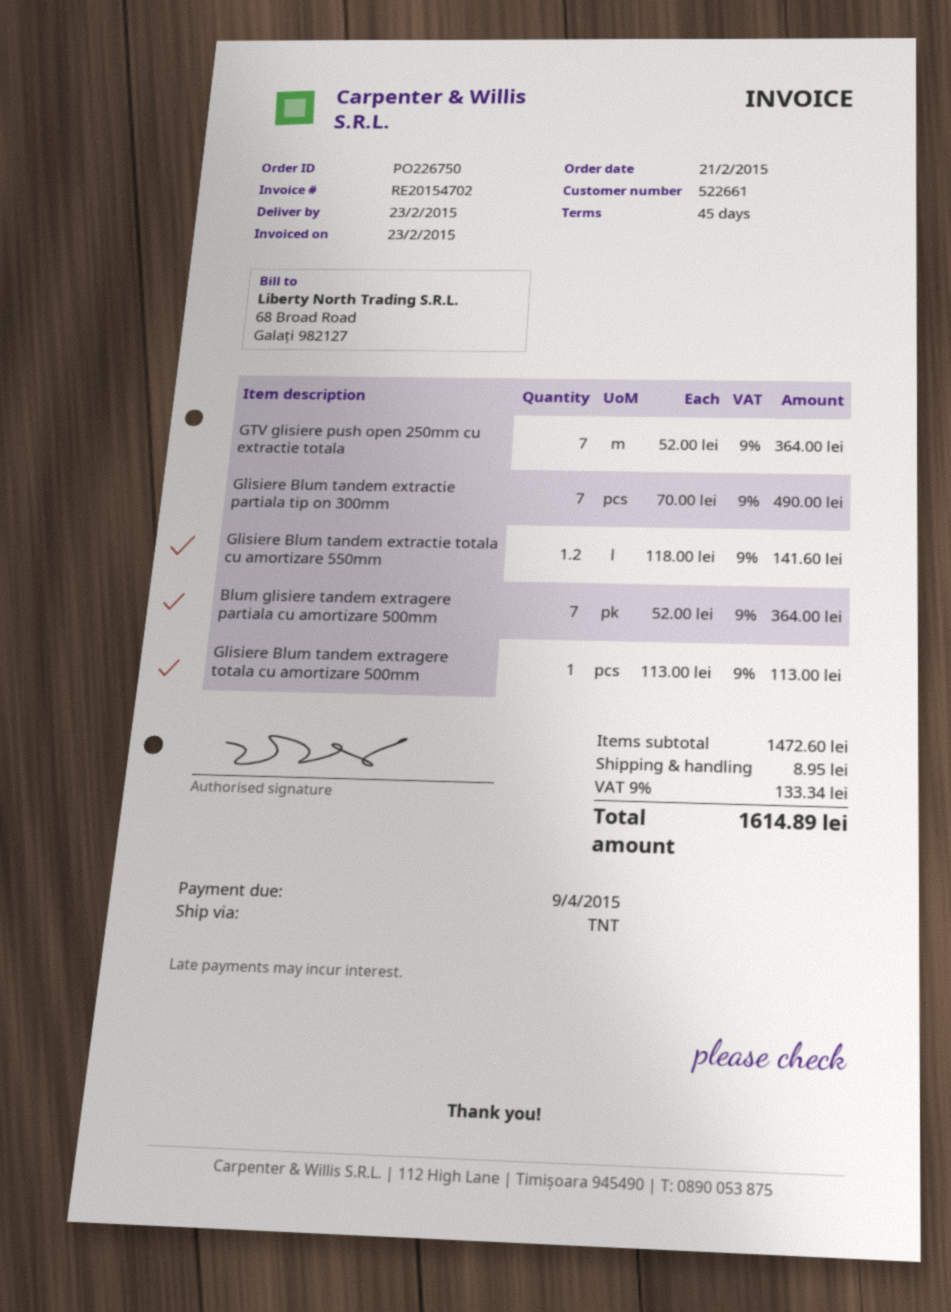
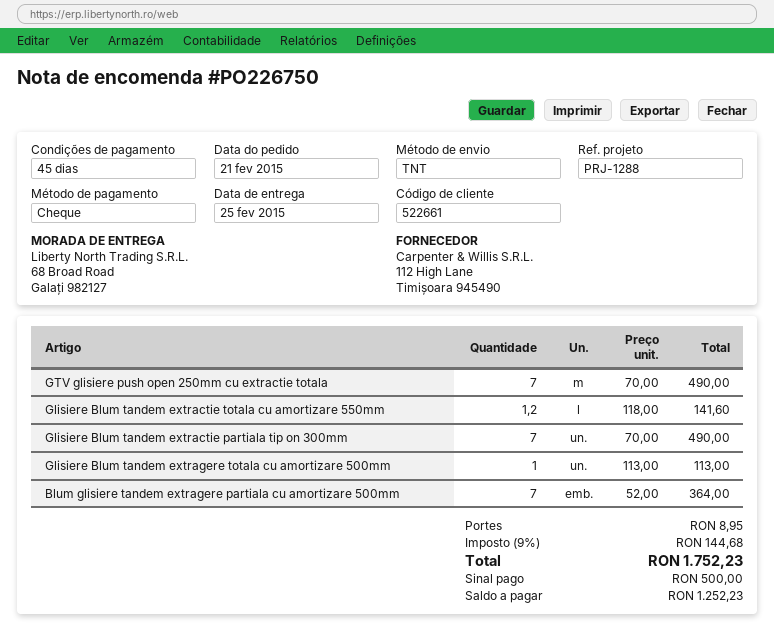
delivery date: 2015-02-23 -> 2015-02-25
GTV glisiere push open 250mm cu extractie totala: 7 x 52.00 = 364.00 -> 7 x 70.00 = 490.00
tax: 9% = 133.34 -> 9% = 144.68
total: 1614.89 -> 1752.23

